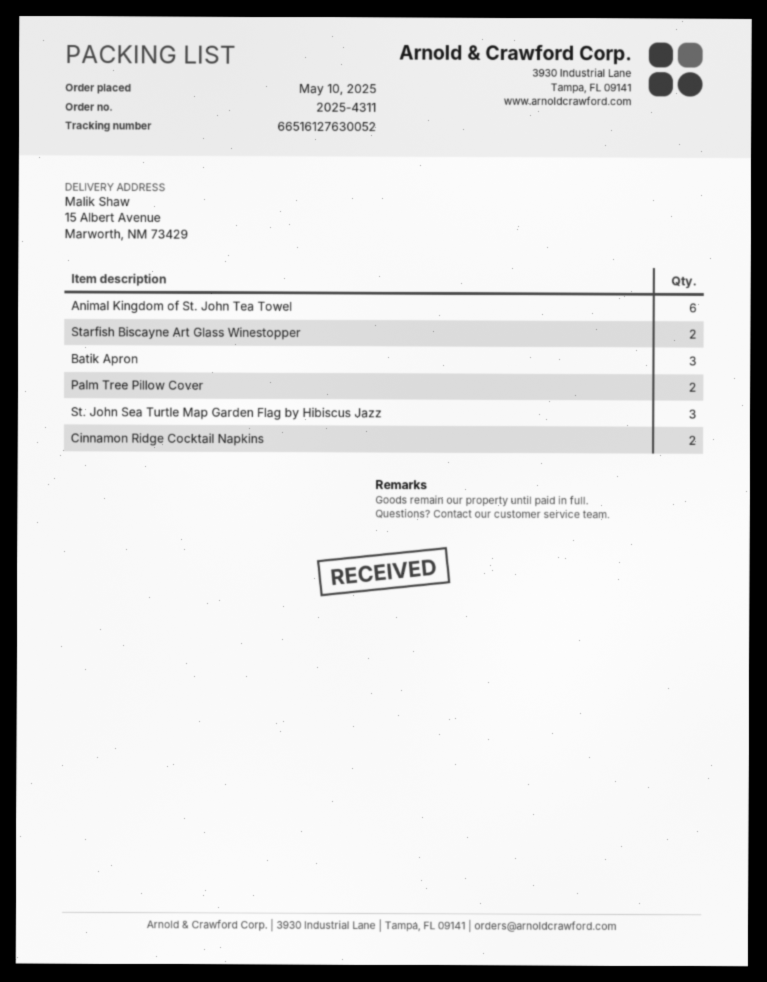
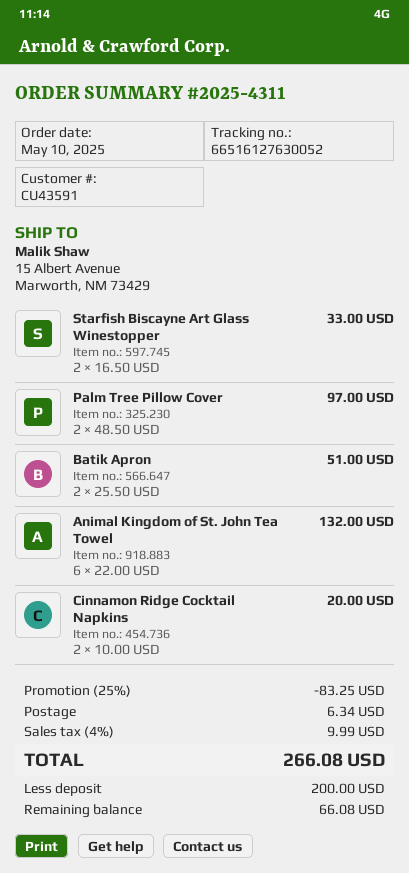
Batik Apron: 3 -> 2
St. John Sea Turtle Map Garden Flag by Hibiscus Jazz: 3 -> none

